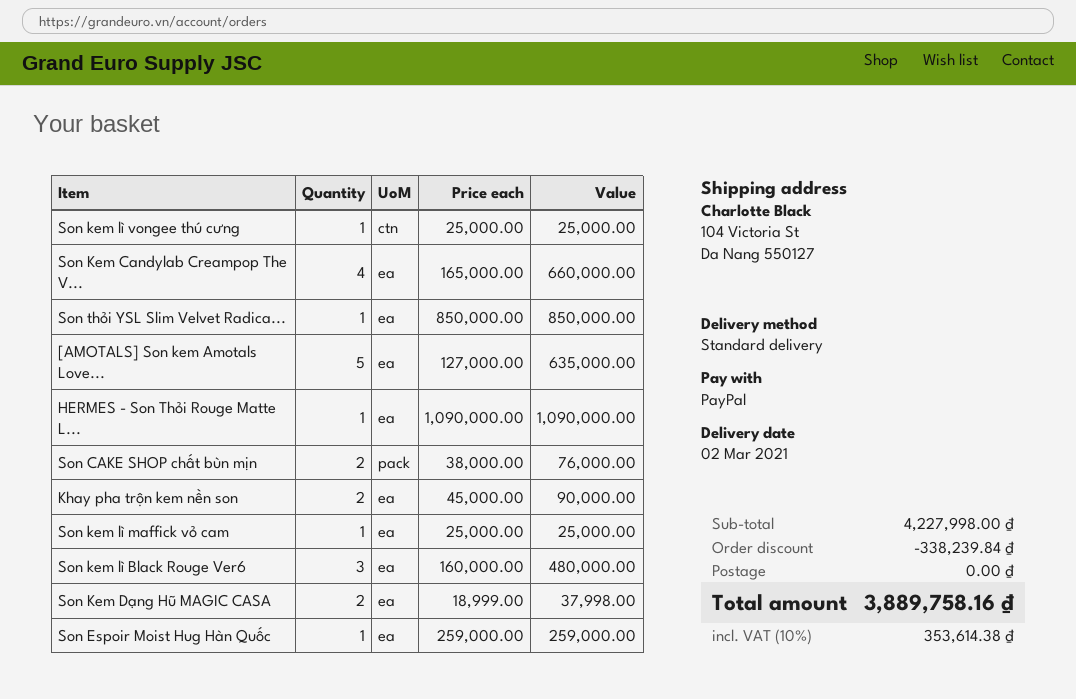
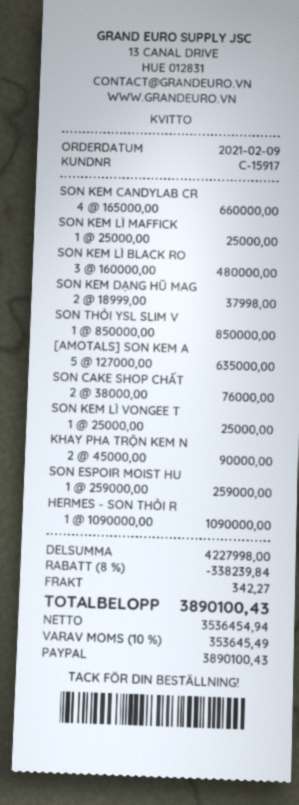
shipping: 0.00 -> 342.27
tax: 10% = 353614.38 -> 10% = 353645.49
total: 3889758.16 -> 3890100.43

